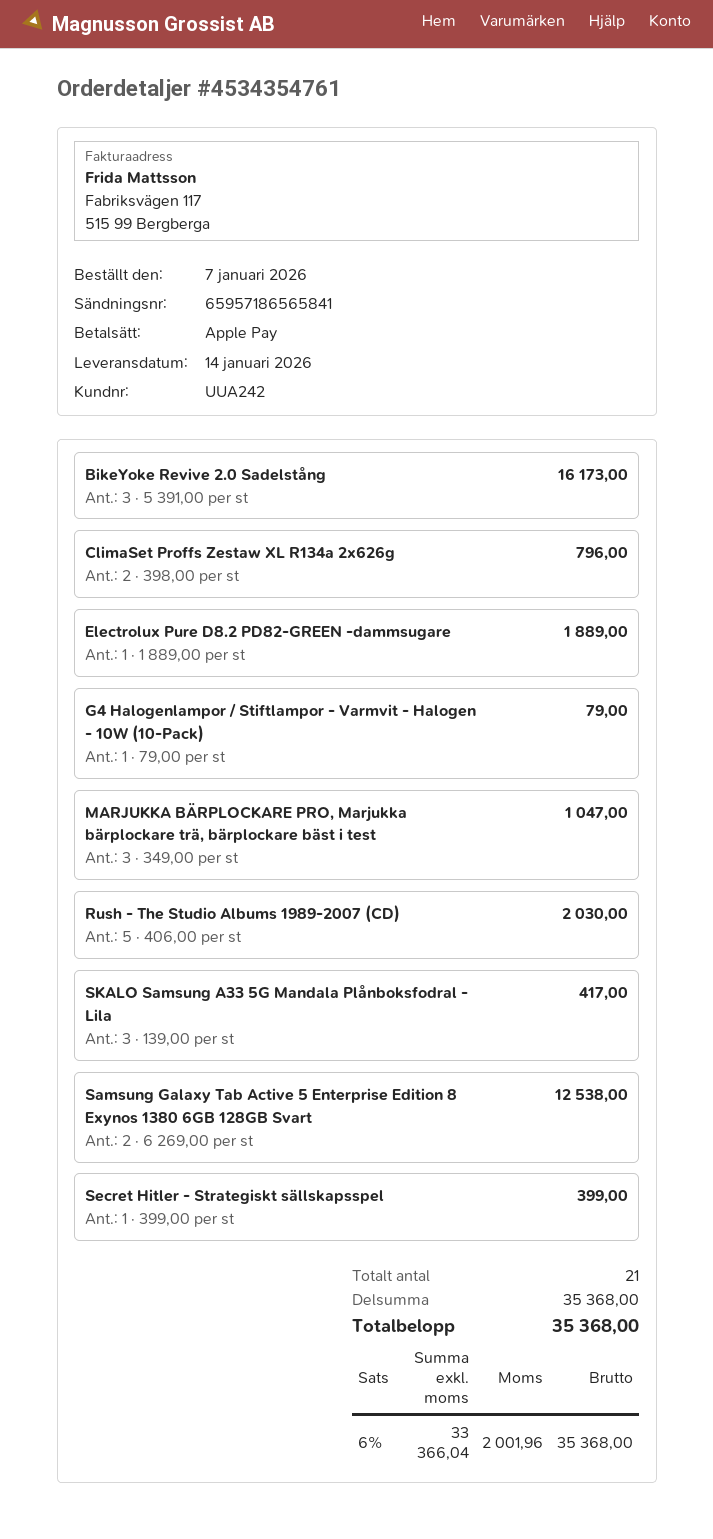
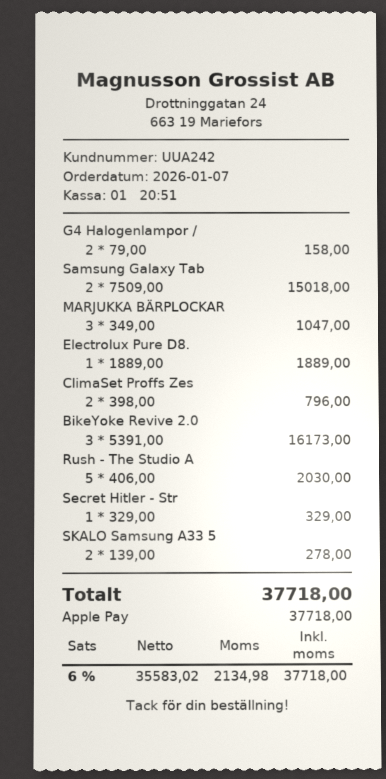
G4 Halogenlampor / Stiftlampor - Varmvit - Halogen - 10W (10-Pack): 1 x 79.00 = 79.00 -> 2 x 79.00 = 158.00
SKALO Samsung A33 5G Mandala Plånboksfodral - Lila: 3 x 139.00 = 417.00 -> 2 x 139.00 = 278.00
Samsung Galaxy Tab Active 5 Enterprise Edition 8 Exynos 1380 6GB 128GB Svart: 2 x 6269.00 = 12538.00 -> 2 x 7509.00 = 15018.00
Secret Hitler - Strategiskt sällskapsspel: 1 x 399.00 = 399.00 -> 1 x 329.00 = 329.00
net: 33366.04 -> 35583.02
tax: 6% = 2001.96 -> 6% = 2134.98
total: 35368.00 -> 37718.00

